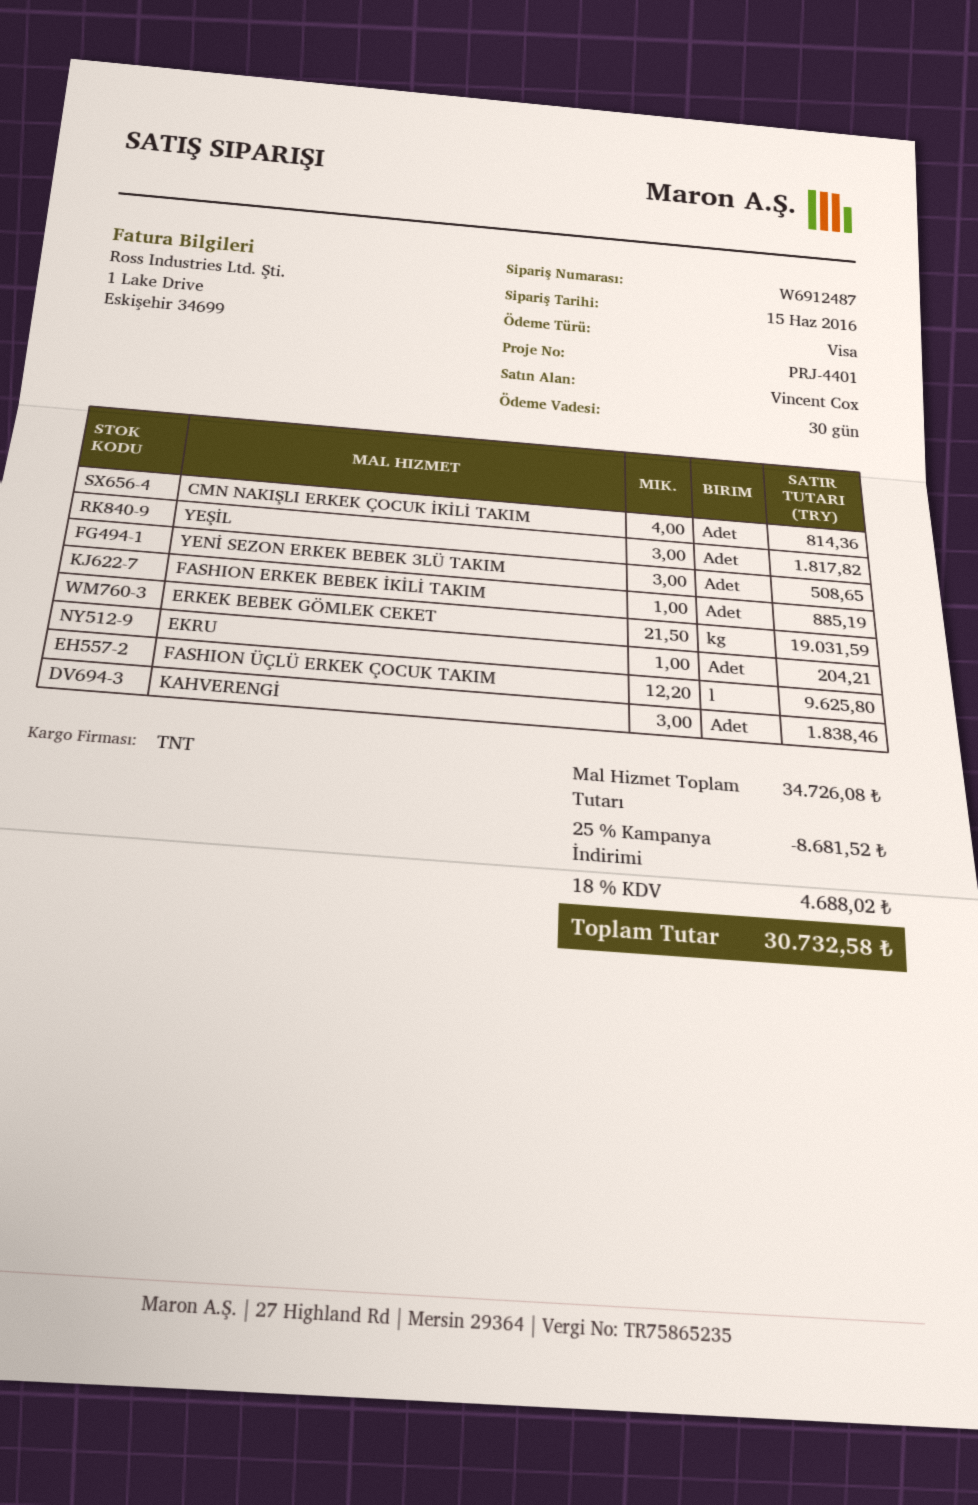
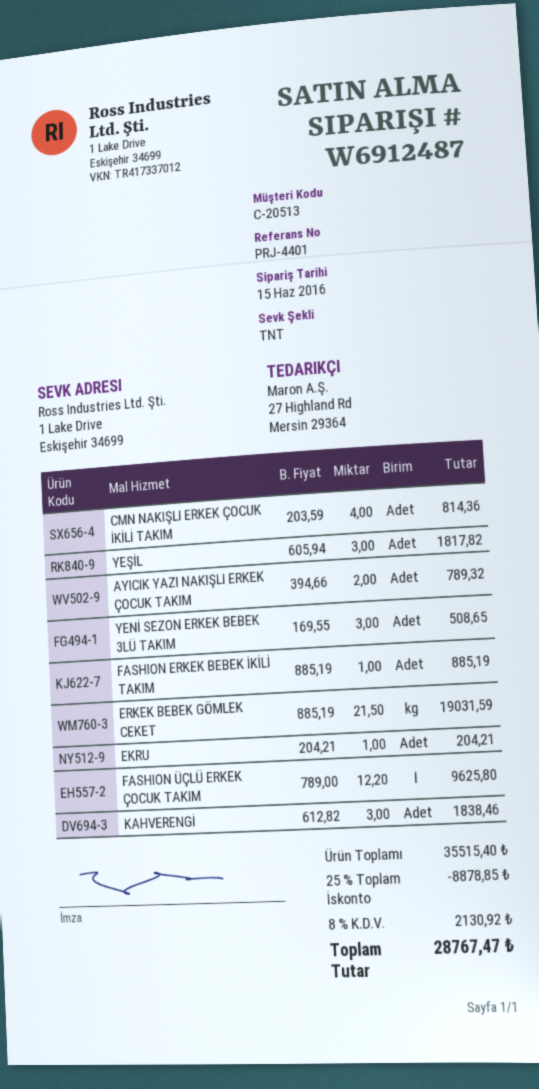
AYICIK YAZI NAKIŞLI ERKEK ÇOCUK TAKIM: none -> 2 for 789.32
subtotal: 34726.08 -> 35515.40
discount: 25% = 8681.52 -> 25% = 8878.85
tax: 18% = 4688.02 -> 8% = 2130.92
total: 30732.58 -> 28767.47

